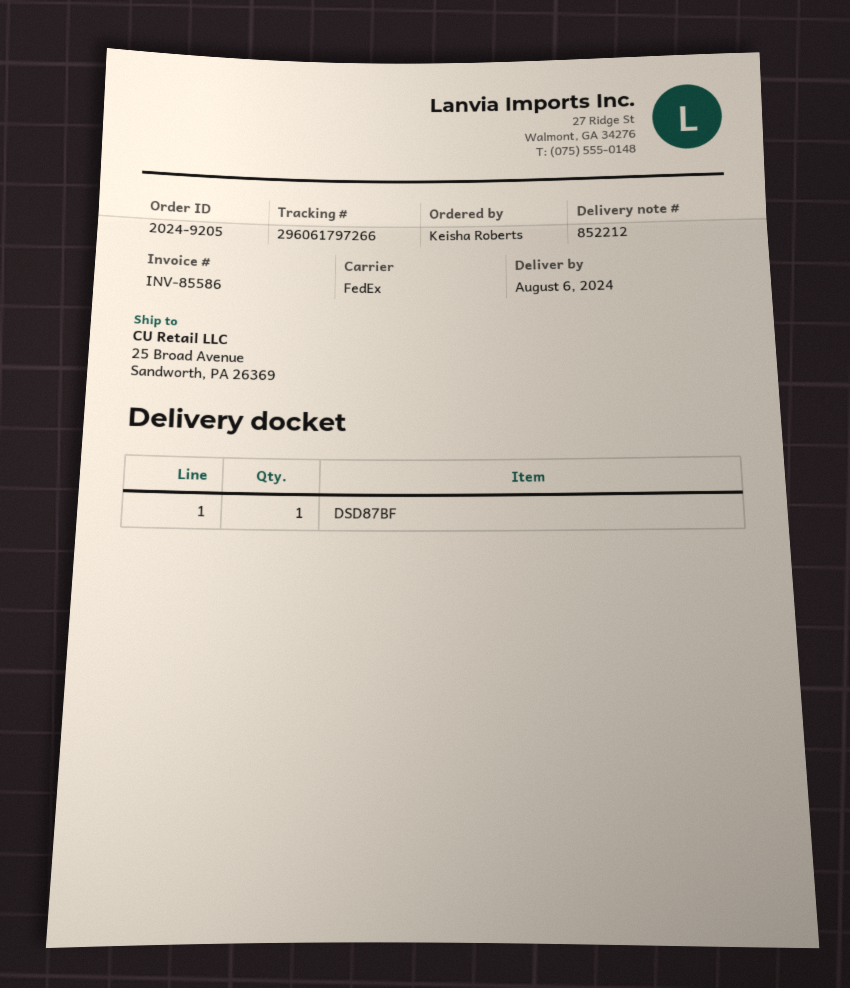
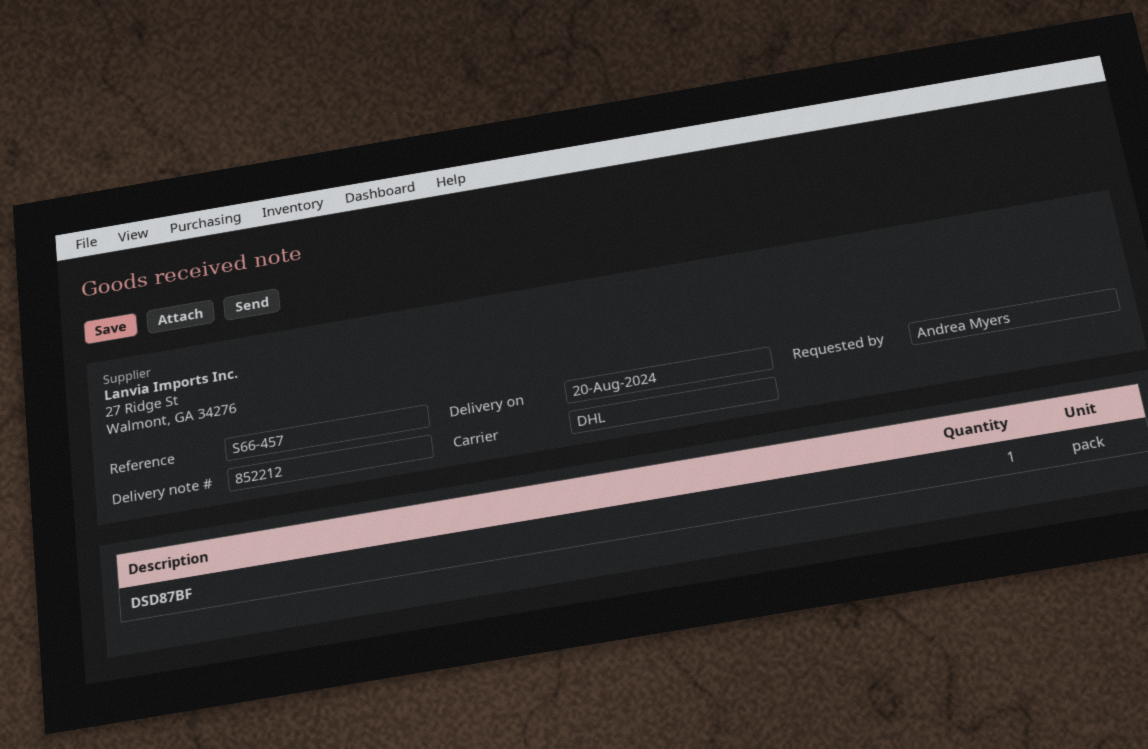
delivery date: 2024-08-06 -> 2024-08-20
ordered by: Keisha Roberts -> Andrea Myers
shipping method: FedEx -> DHL

